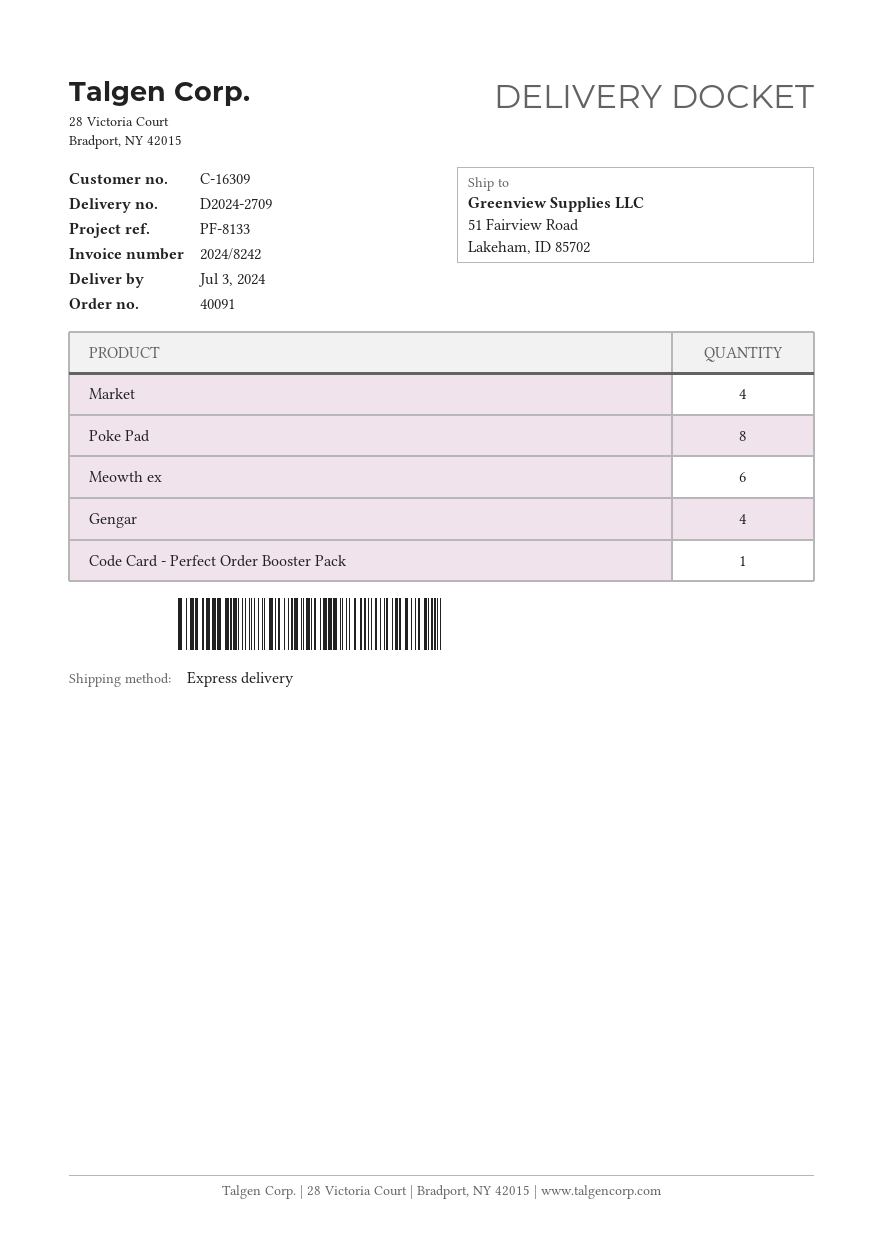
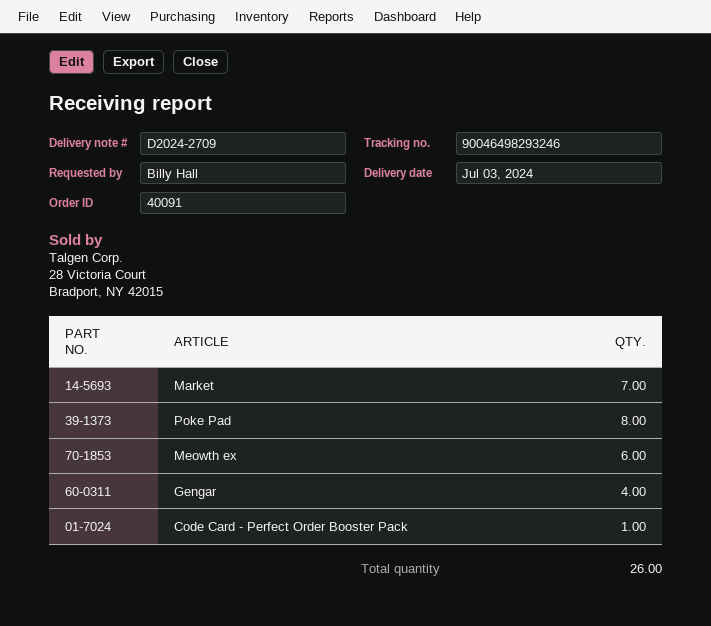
Market: 4 -> 7

